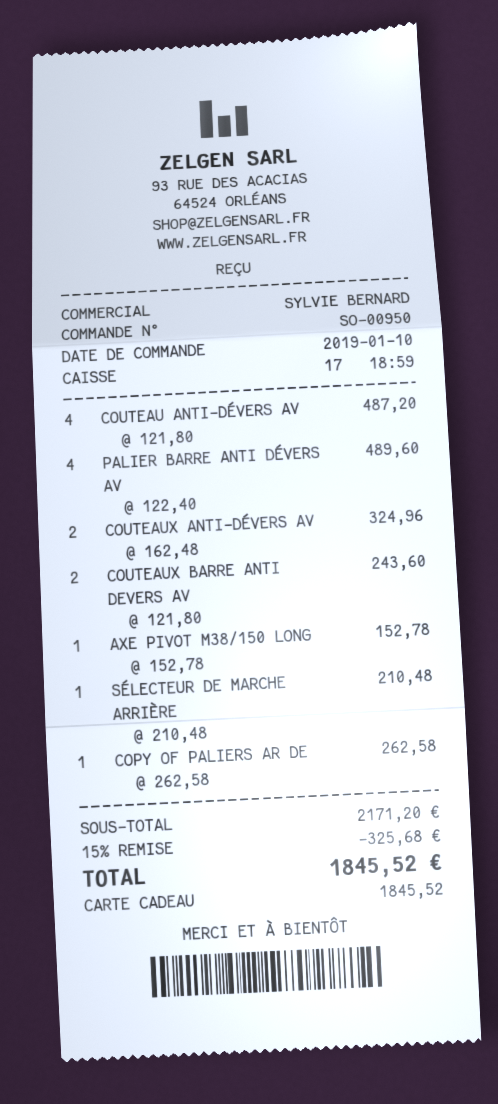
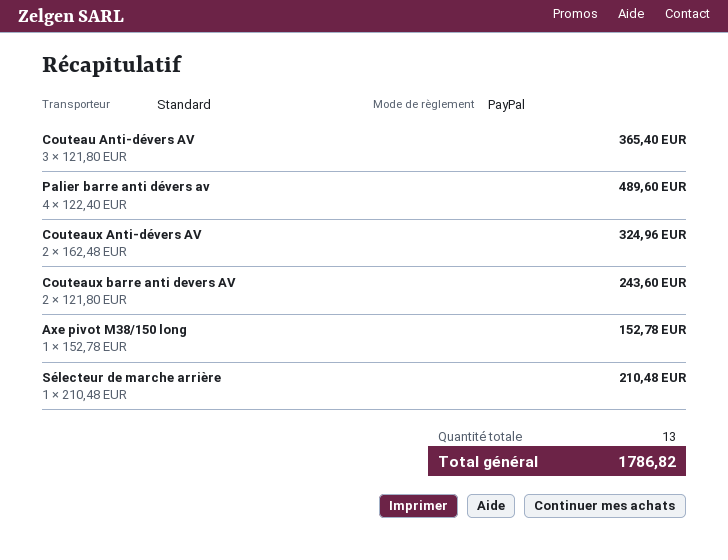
payment method: gift card -> PayPal
COUTEAU ANTI-DÉVERS AV: 4 x 121.80 = 487.20 -> 3 x 121.80 = 365.40
COPY OF PALIERS AR DE: 1 x 262.58 = 262.58 -> none
discount: 15% = 325.68 -> none
total: 1845.52 -> 1786.82

